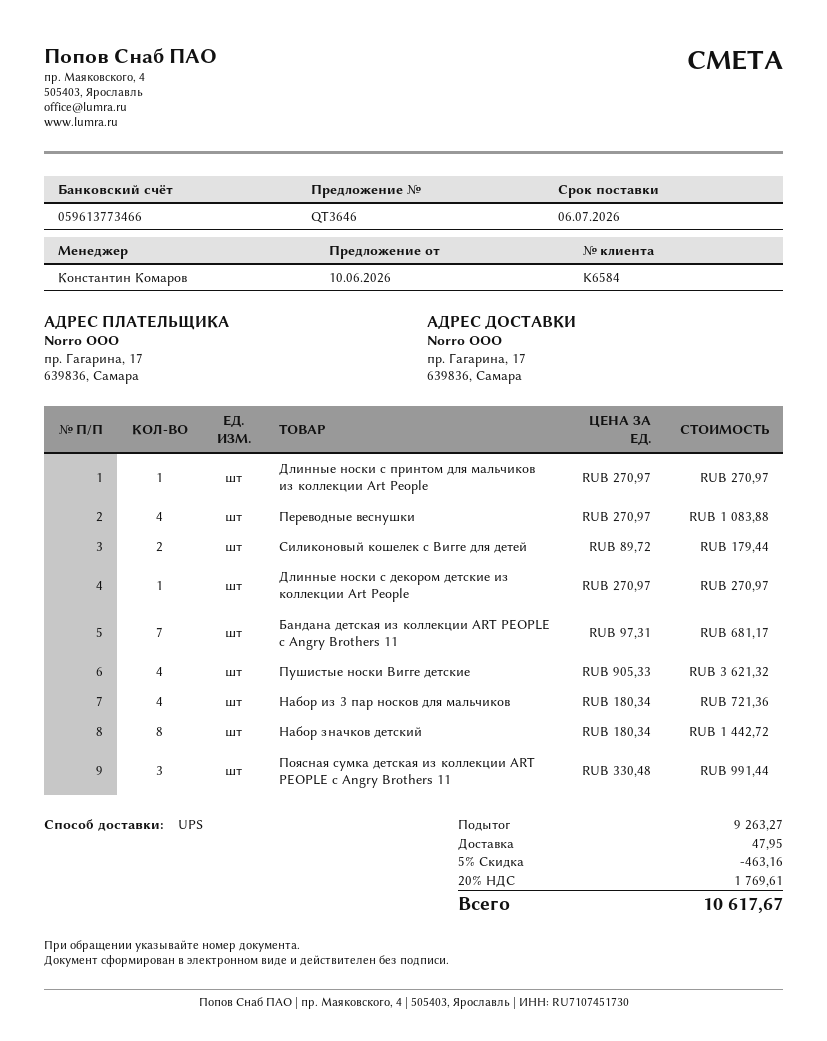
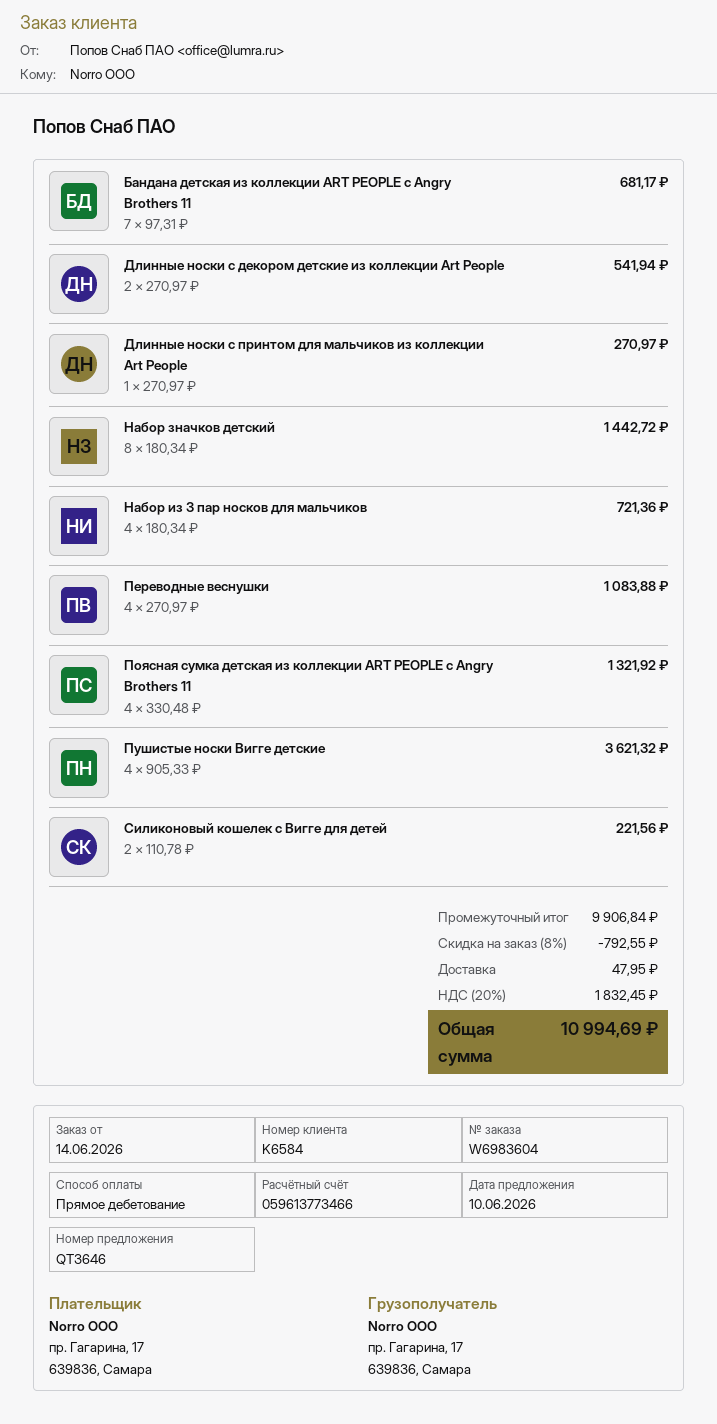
Силиконовый кошелек с Вигге для детей: 2 x 89.72 = 179.44 -> 2 x 110.78 = 221.56
Длинные носки с декором детские из коллекции Art People: 1 x 270.97 = 270.97 -> 2 x 270.97 = 541.94
Поясная сумка детская из коллекции ART PEOPLE с Angry Brothers 11: 3 x 330.48 = 991.44 -> 4 x 330.48 = 1321.92
subtotal: 9263.27 -> 9906.84
discount: 5% = 463.16 -> 8% = 792.55
tax: 20% = 1769.61 -> 20% = 1832.45
total: 10617.67 -> 10994.69

